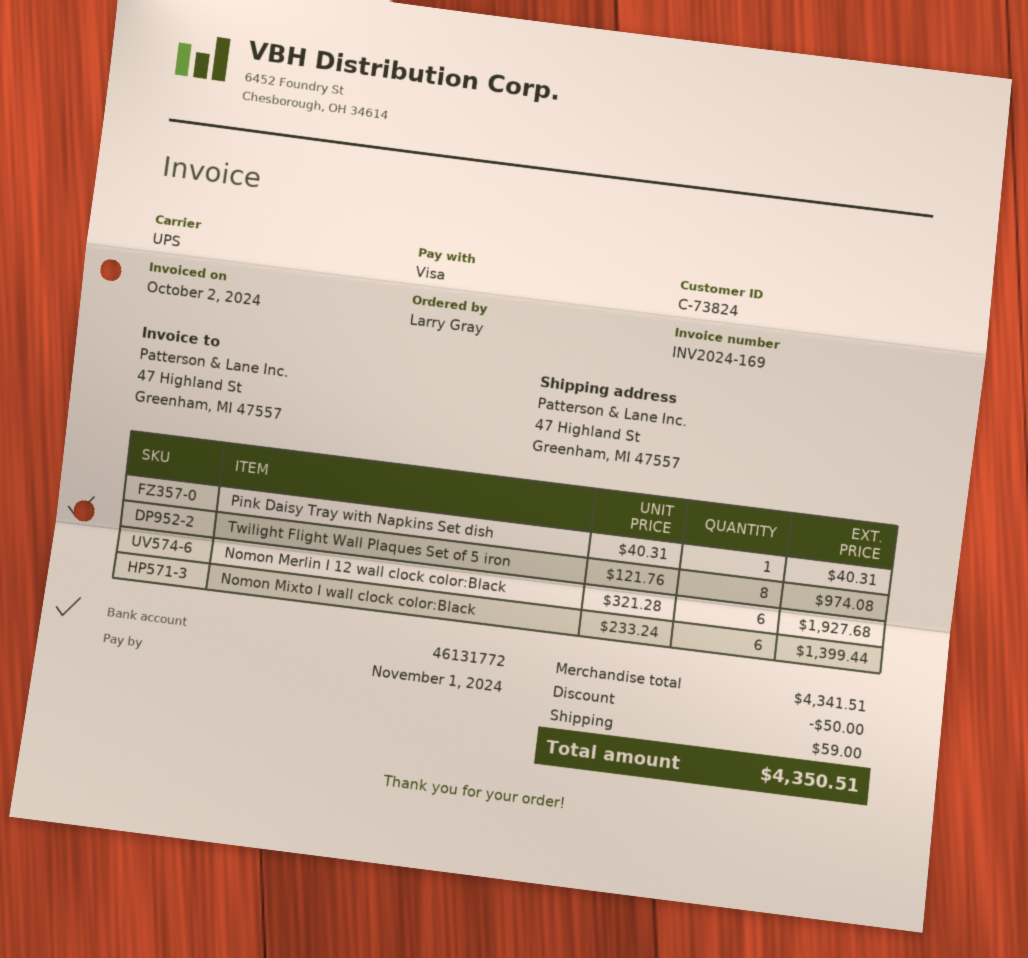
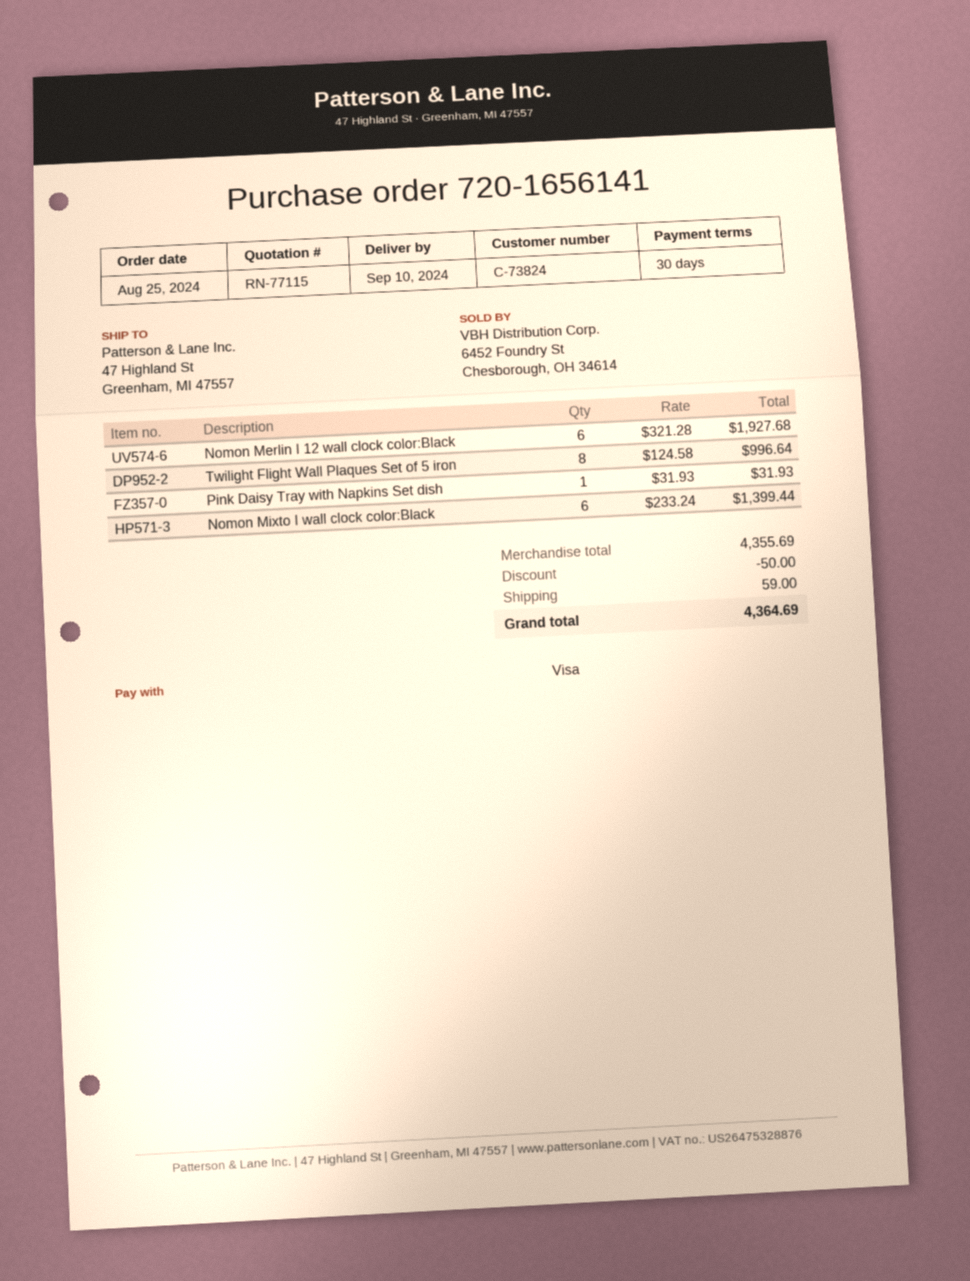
Pink Daisy Tray with Napkins Set dish: 1 x 40.31 = 40.31 -> 1 x 31.93 = 31.93
Twilight Flight Wall Plaques Set of 5 iron: 8 x 121.76 = 974.08 -> 8 x 124.58 = 996.64
subtotal: 4341.51 -> 4355.69
total: 4350.51 -> 4364.69

